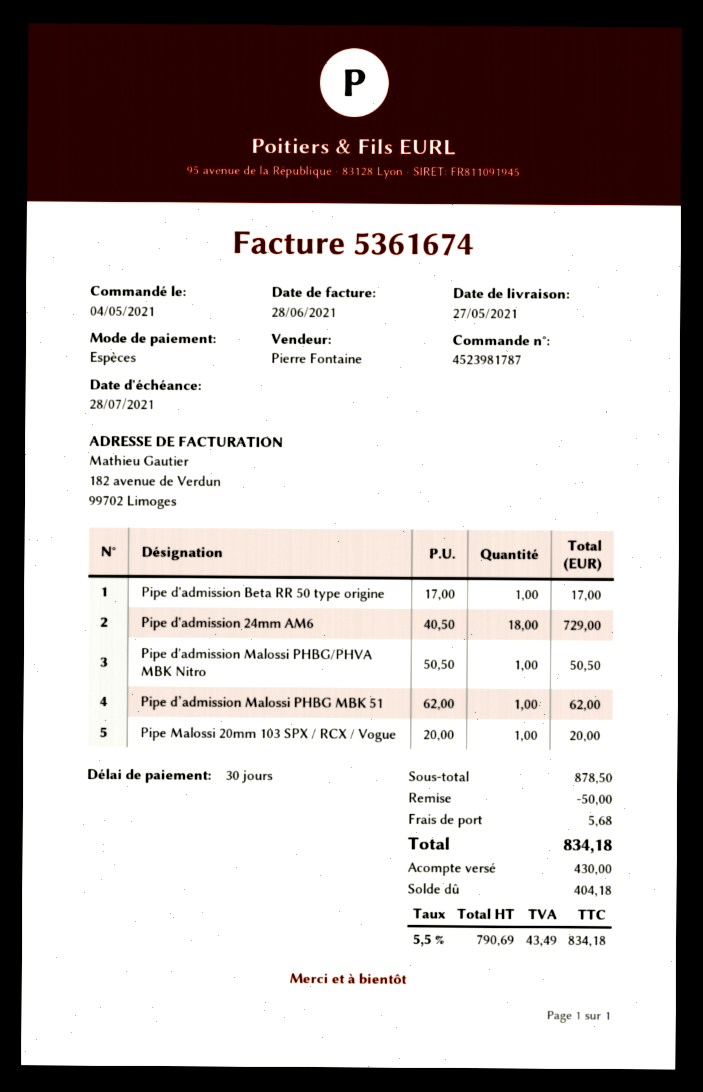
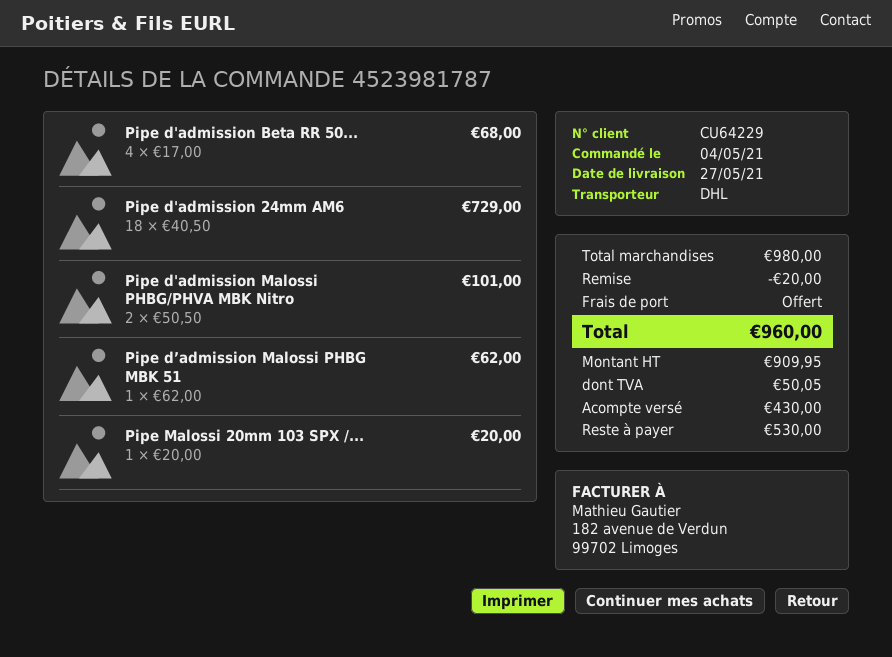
Pipe d'admission Beta RR 50 type origine: 1 x 17.00 = 17.00 -> 4 x 17.00 = 68.00
Pipe d'admission Malossi PHBG/PHVA MBK Nitro: 1 x 50.50 = 50.50 -> 2 x 50.50 = 101.00
subtotal: 878.50 -> 980.00
discount: 50.00 -> 20.00
shipping: 5.68 -> 0.00
net: 790.69 -> 909.95
tax: 43.49 -> 50.05
total: 834.18 -> 960.00
balance: 404.18 -> 530.00

